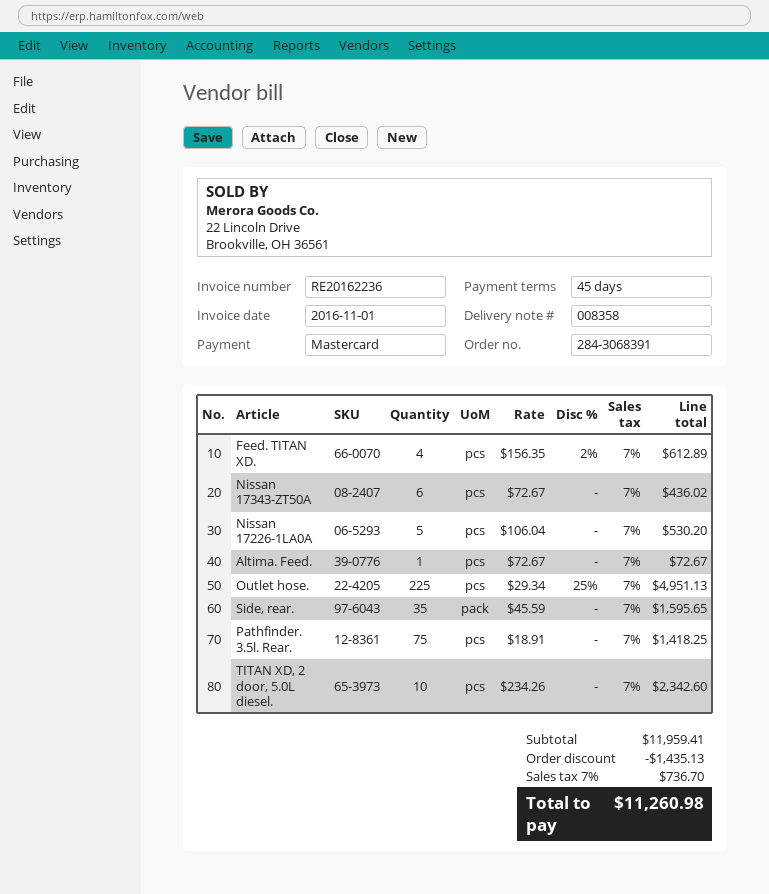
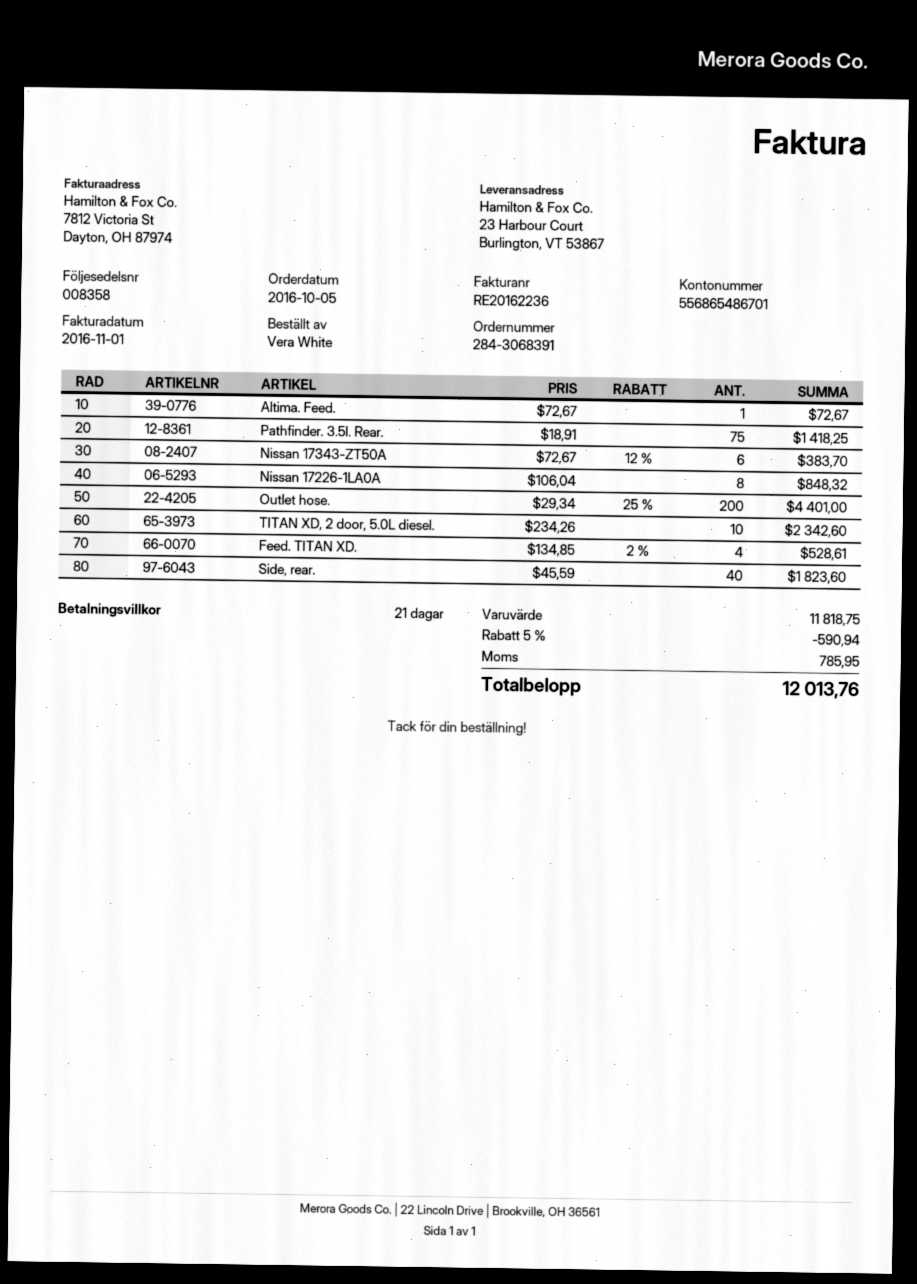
payment terms: 45 days -> 21 days
Feed. TITAN XD.: 4 x 156.35 - 2% = 612.89 -> 4 x 134.85 - 2% = 528.61
Nissan 17343-ZT50A: 6 x 72.67 = 436.02 -> 6 x 72.67 - 12% = 383.70
Nissan 17226-1LA0A: 5 x 106.04 = 530.20 -> 8 x 106.04 = 848.32
Outlet hose.: 225 x 29.34 - 25% = 4951.13 -> 200 x 29.34 - 25% = 4401.00
Side, rear.: 35 x 45.59 = 1595.65 -> 40 x 45.59 = 1823.60
subtotal: 11959.41 -> 11818.75
discount: 1435.13 -> 590.94
tax: 736.70 -> 785.95
total: 11260.98 -> 12013.76

